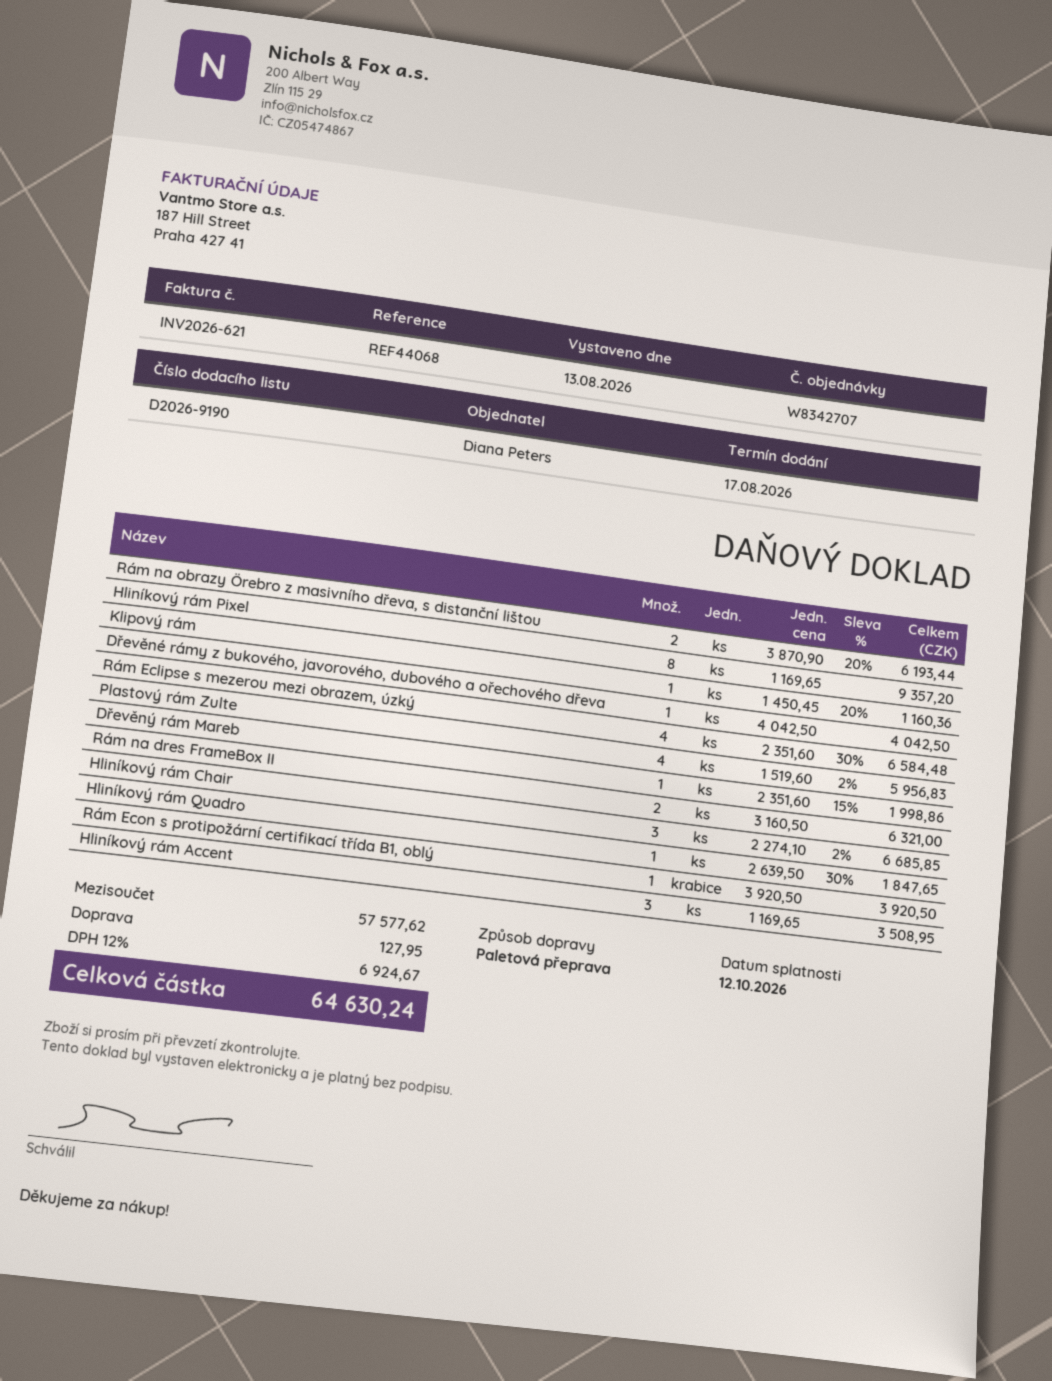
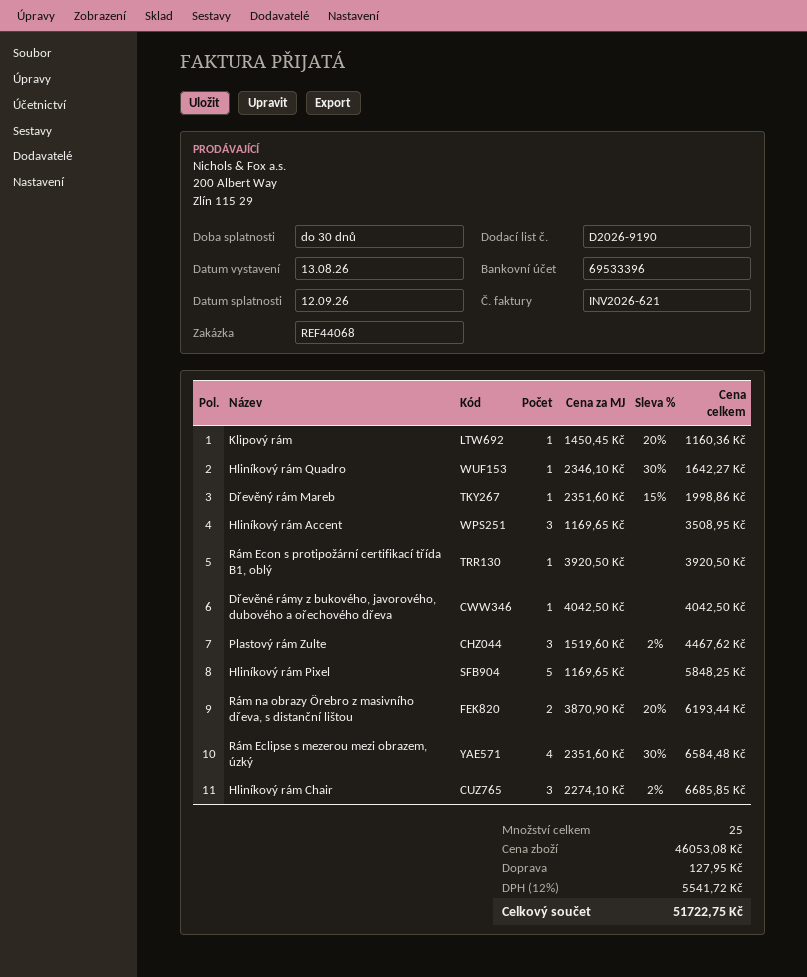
due date: 2026-10-12 -> 2026-09-12
Hliníkový rám Pixel: 8 x 1169.65 = 9357.20 -> 5 x 1169.65 = 5848.25
Plastový rám Zulte: 4 x 1519.60 - 2% = 5956.83 -> 3 x 1519.60 - 2% = 4467.62
Rám na dres FrameBox II: 2 x 3160.50 = 6321.00 -> none
Hliníkový rám Quadro: 1 x 2639.50 - 30% = 1847.65 -> 1 x 2346.10 - 30% = 1642.27
subtotal: 57577.62 -> 46053.08
tax: 12% = 6924.67 -> 12% = 5541.72
total: 64630.24 -> 51722.75

